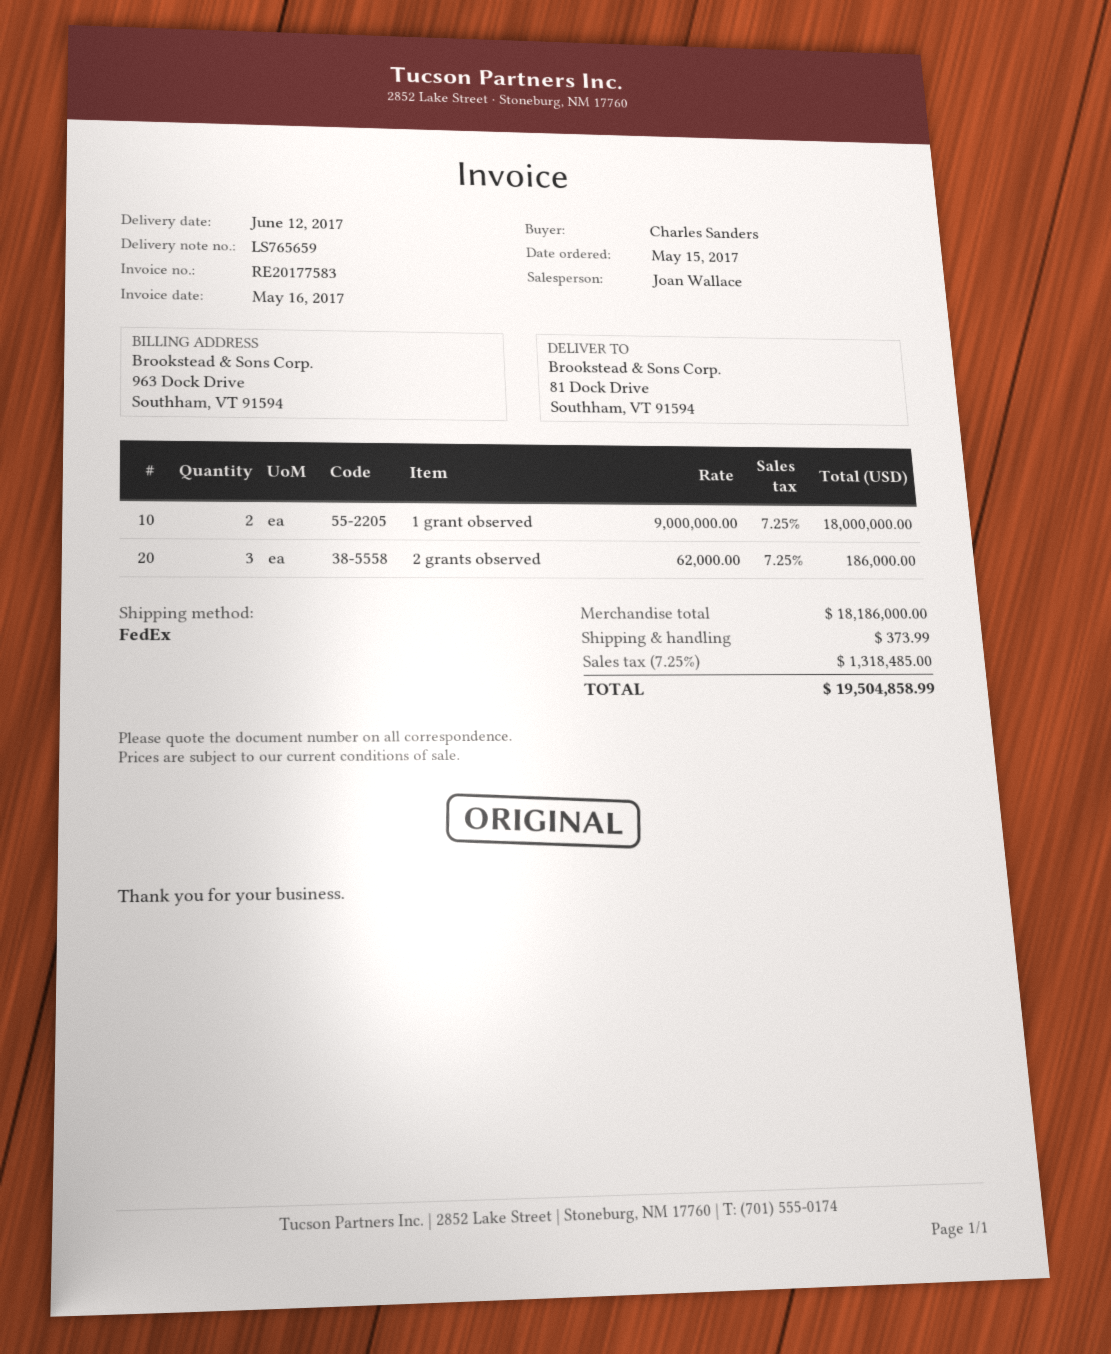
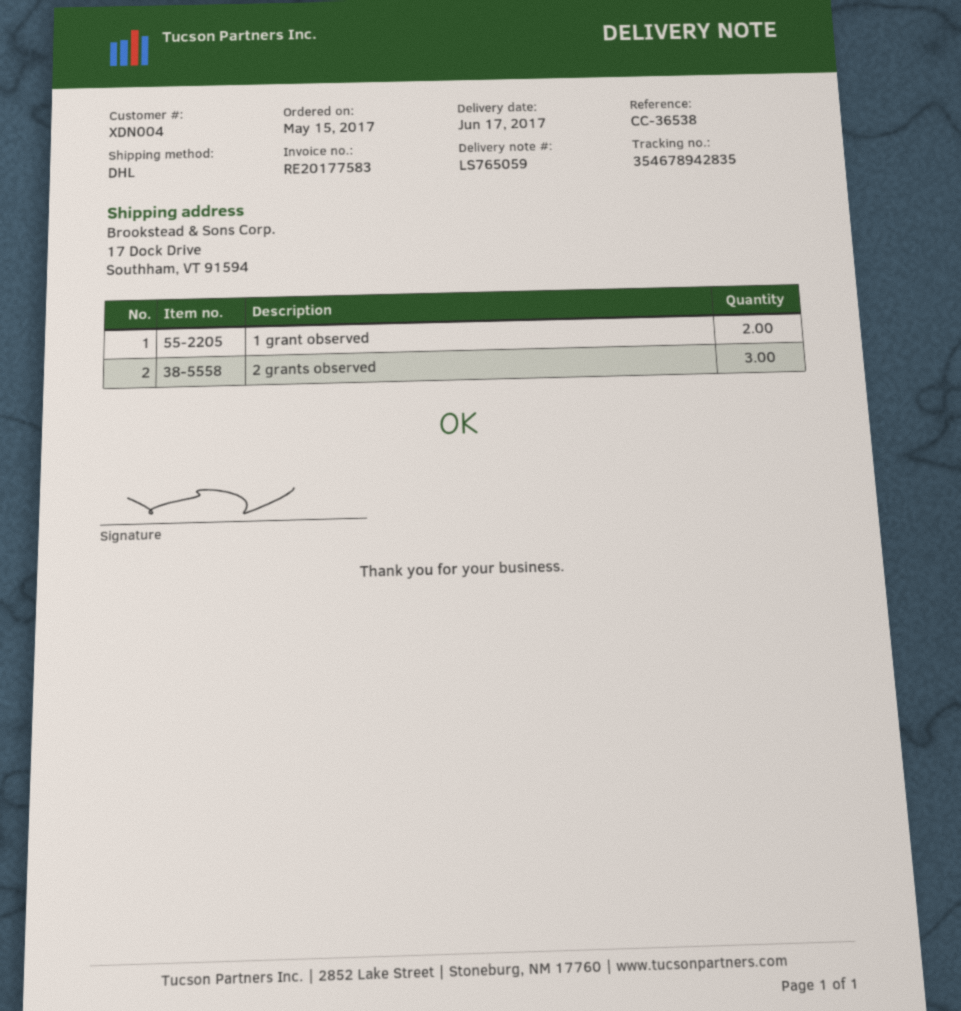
delivery note number: LS765659 -> LS765059
delivery date: 2017-06-12 -> 2017-06-17
shipping method: FedEx -> DHL
ship to: 81 Dock Drive, Southham, VT 91594 -> 17 Dock Drive, Southham, VT 91594

